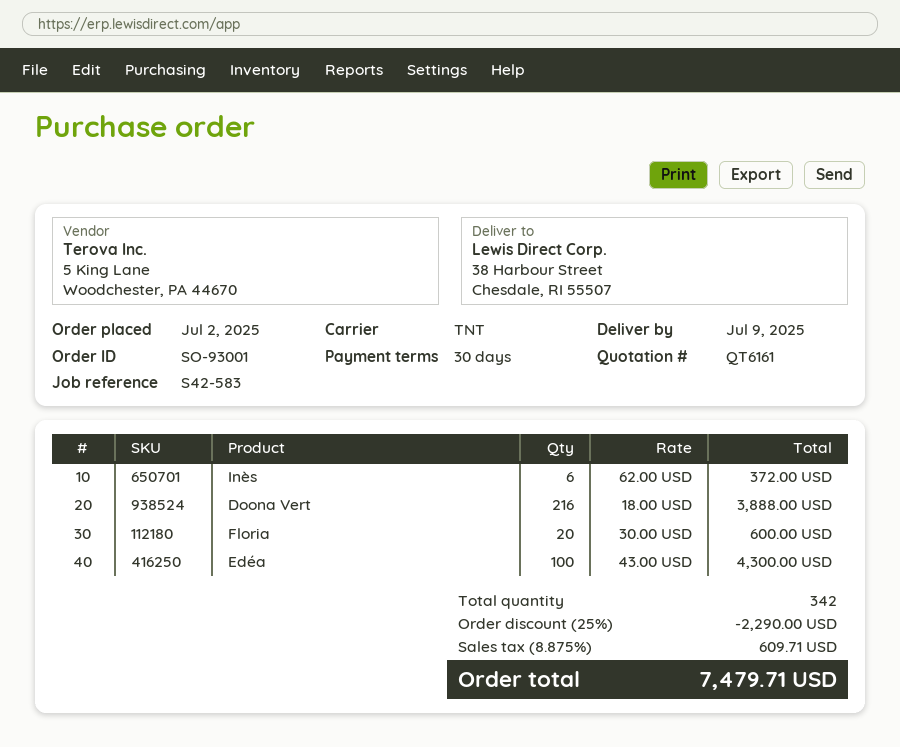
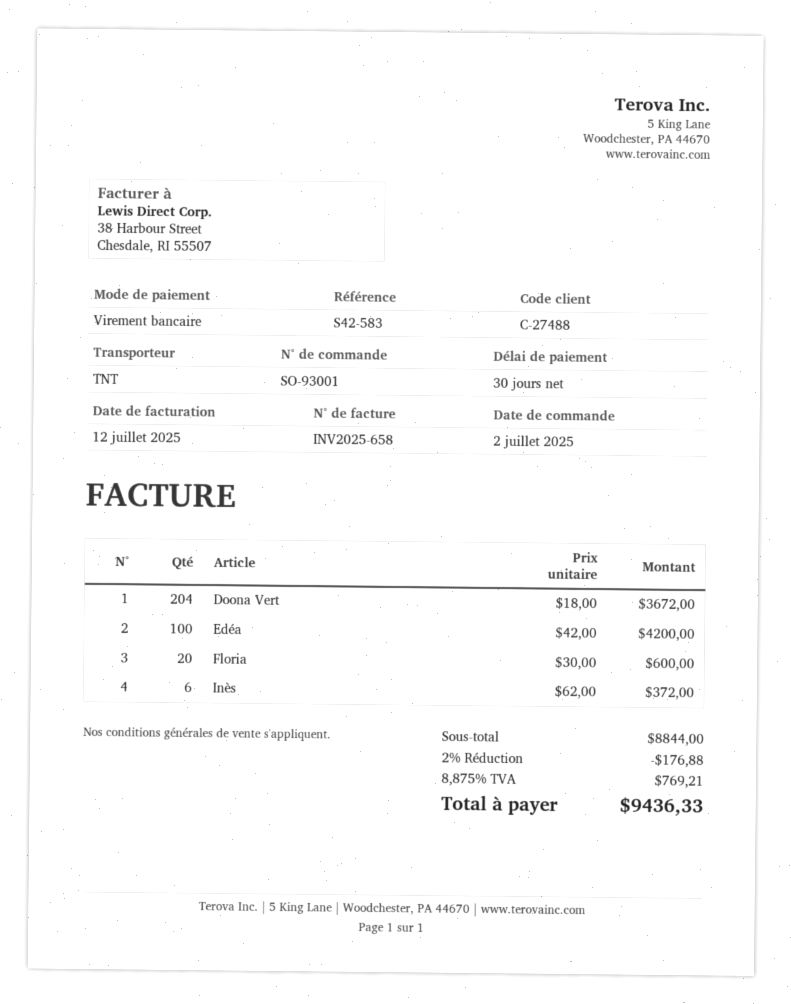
Doona Vert: 216 x 18.00 = 3888.00 -> 204 x 18.00 = 3672.00
Edéa: 100 x 43.00 = 4300.00 -> 100 x 42.00 = 4200.00
discount: 25% = 2290.00 -> 2% = 176.88
tax: 8.875% = 609.71 -> 8.875% = 769.21
total: 7479.71 -> 9436.33

